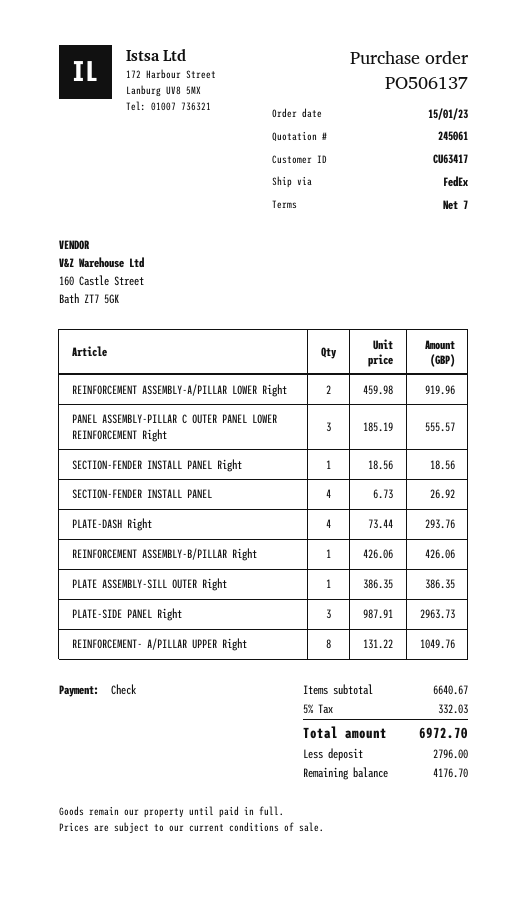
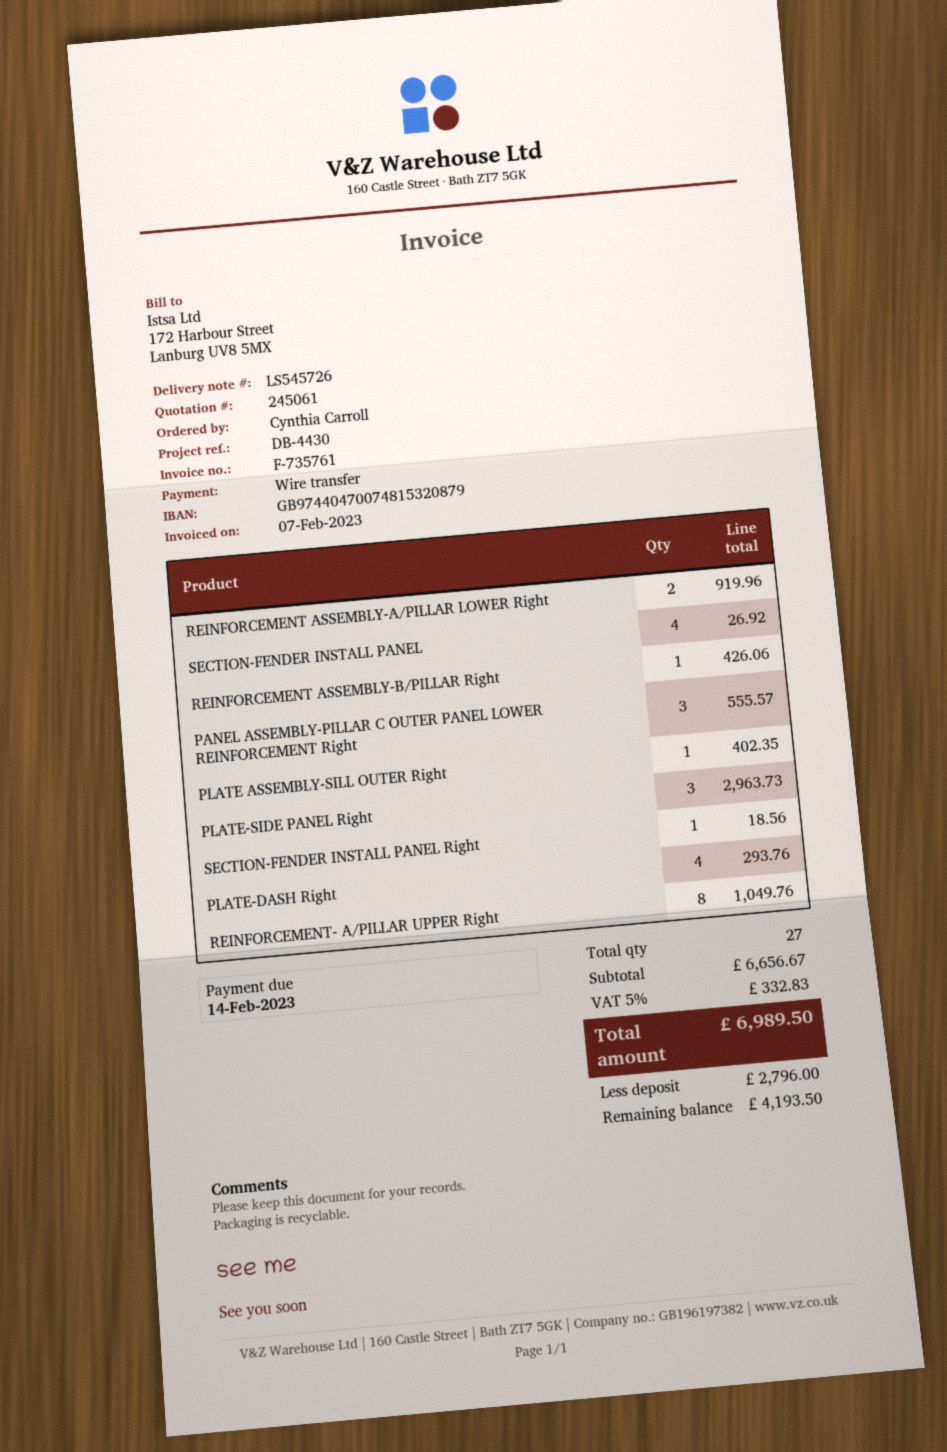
payment method: cheque -> bank transfer
PLATE ASSEMBLY-SILL OUTER Right: 1 for 386.35 -> 1 for 402.35
subtotal: 6640.67 -> 6656.67
tax: 5% = 332.03 -> 5% = 332.83
total: 6972.70 -> 6989.50
balance: 4176.70 -> 4193.50

